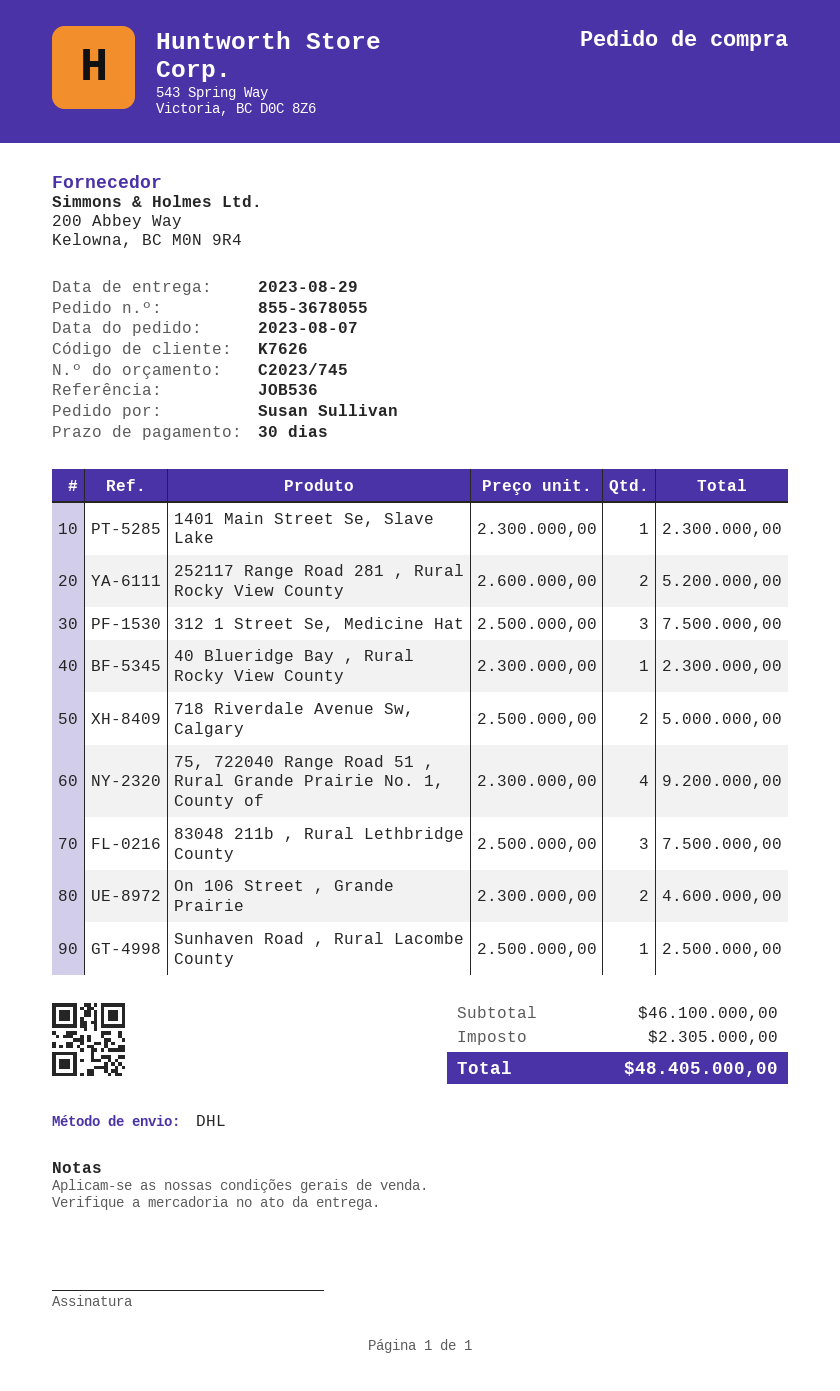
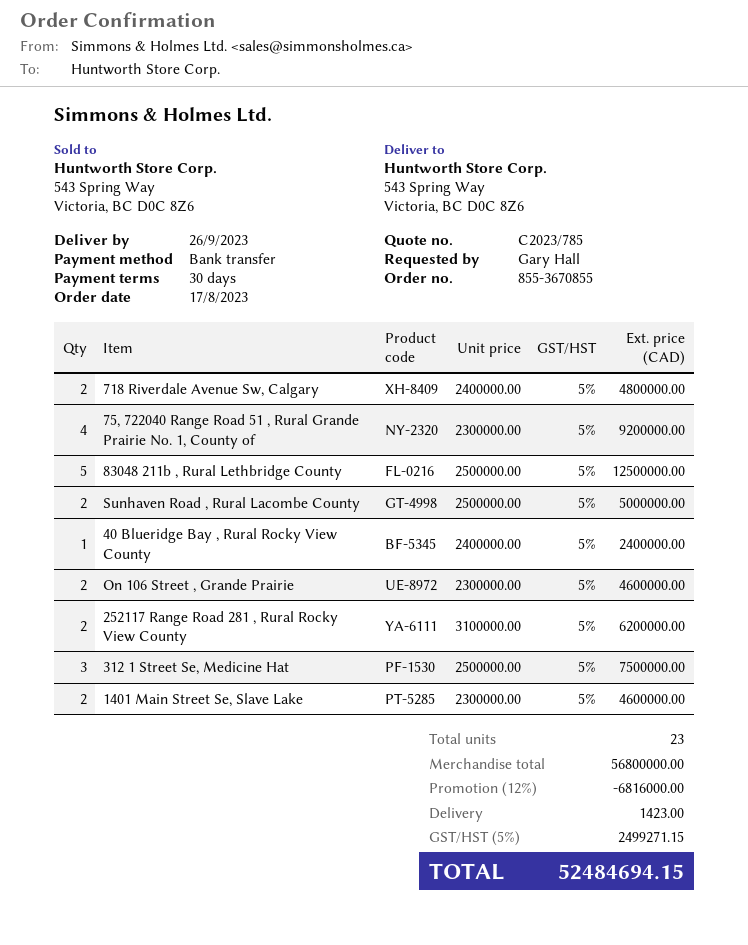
quote number: C2023/745 -> C2023/785
order number: 855-3678055 -> 855-3670855
order date: 2023-08-07 -> 2023-08-17
delivery date: 2023-08-29 -> 2023-09-26
ordered by: Susan Sullivan -> Gary Hall
1401 Main Street Se, Slave Lake: 1 x 2300000.00 = 2300000.00 -> 2 x 2300000.00 = 4600000.00
252117 Range Road 281 , Rural Rocky View County: 2 x 2600000.00 = 5200000.00 -> 2 x 3100000.00 = 6200000.00
40 Blueridge Bay , Rural Rocky View County: 1 x 2300000.00 = 2300000.00 -> 1 x 2400000.00 = 2400000.00
718 Riverdale Avenue Sw, Calgary: 2 x 2500000.00 = 5000000.00 -> 2 x 2400000.00 = 4800000.00
83048 211b , Rural Lethbridge County: 3 x 2500000.00 = 7500000.00 -> 5 x 2500000.00 = 12500000.00
Sunhaven Road , Rural Lacombe County: 1 x 2500000.00 = 2500000.00 -> 2 x 2500000.00 = 5000000.00
subtotal: 46100000.00 -> 56800000.00
discount: none -> 12% = 6816000.00
shipping: none -> 1423.00
tax: 2305000.00 -> 2499271.15
total: 48405000.00 -> 52484694.15

